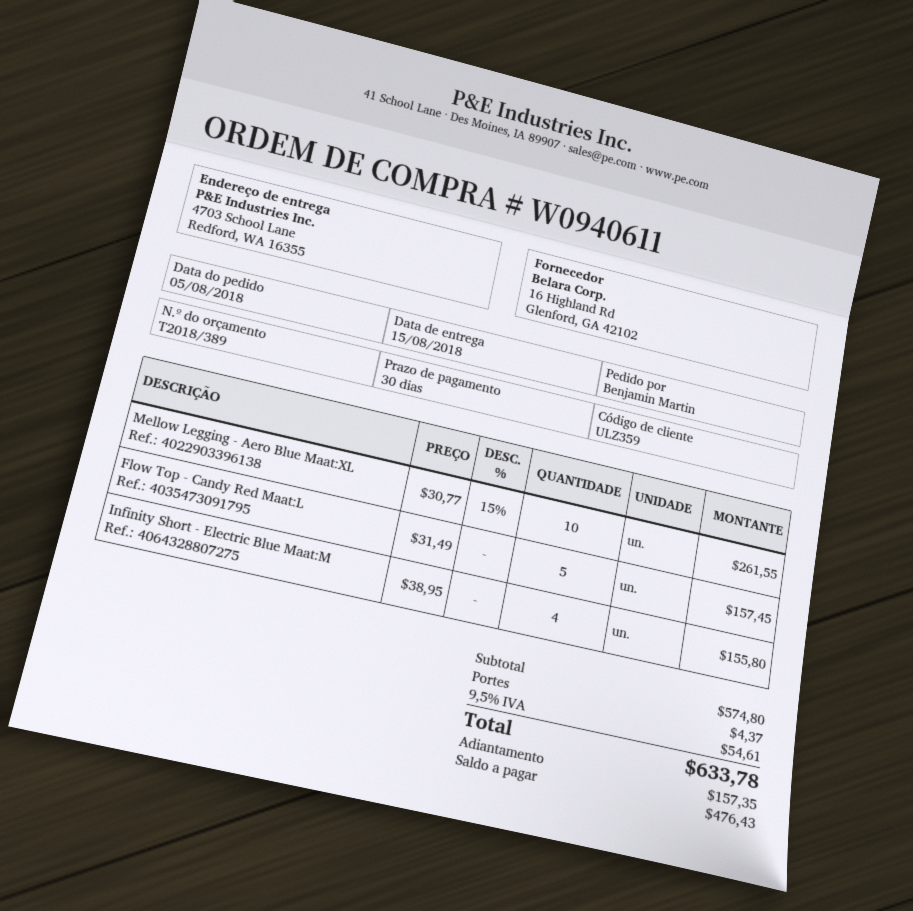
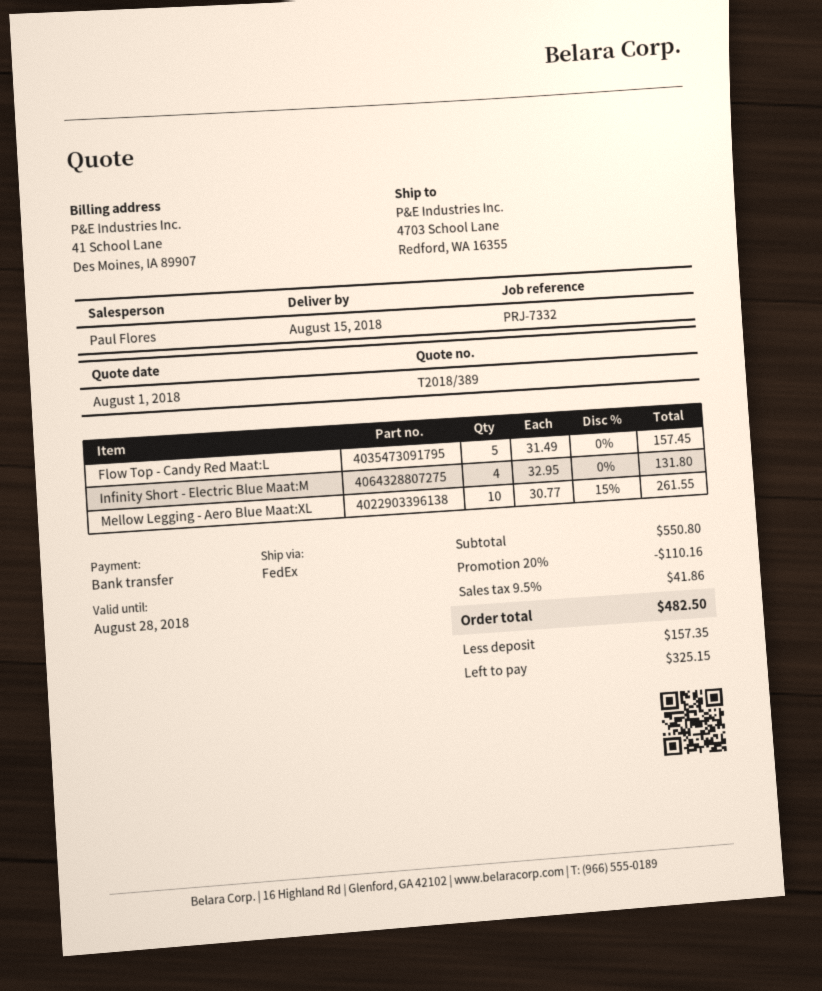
Infinity Short - Electric Blue Maat:M: 4 x 38.95 = 155.80 -> 4 x 32.95 = 131.80
subtotal: 574.80 -> 550.80
discount: none -> 20% = 110.16
shipping: 4.37 -> none
tax: 9.5% = 54.61 -> 9.5% = 41.86
total: 633.78 -> 482.50
balance: 476.43 -> 325.15

